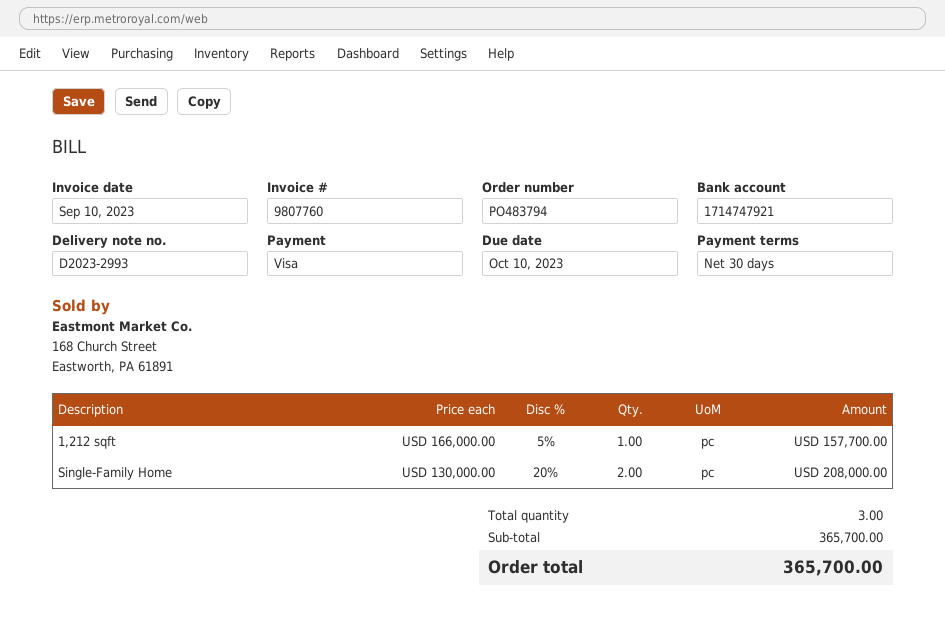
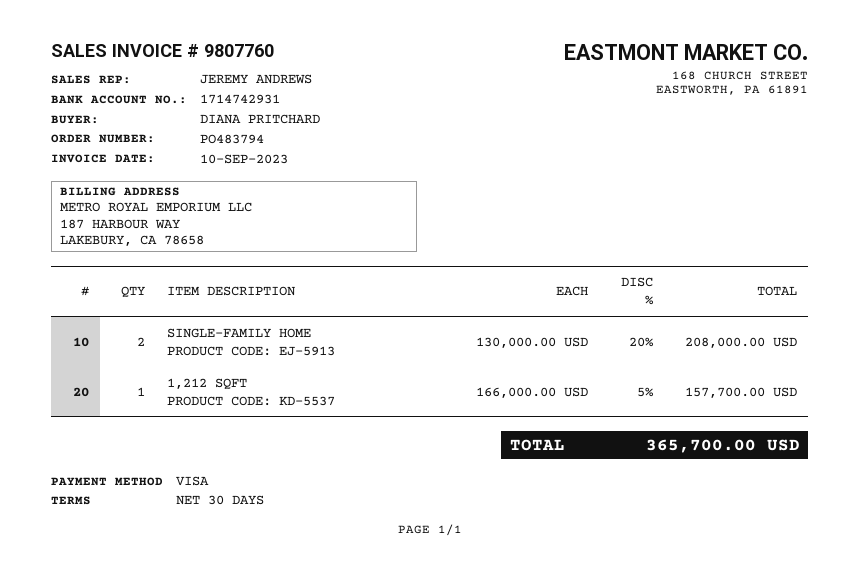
bank account: 1714747921 -> 1714742931

